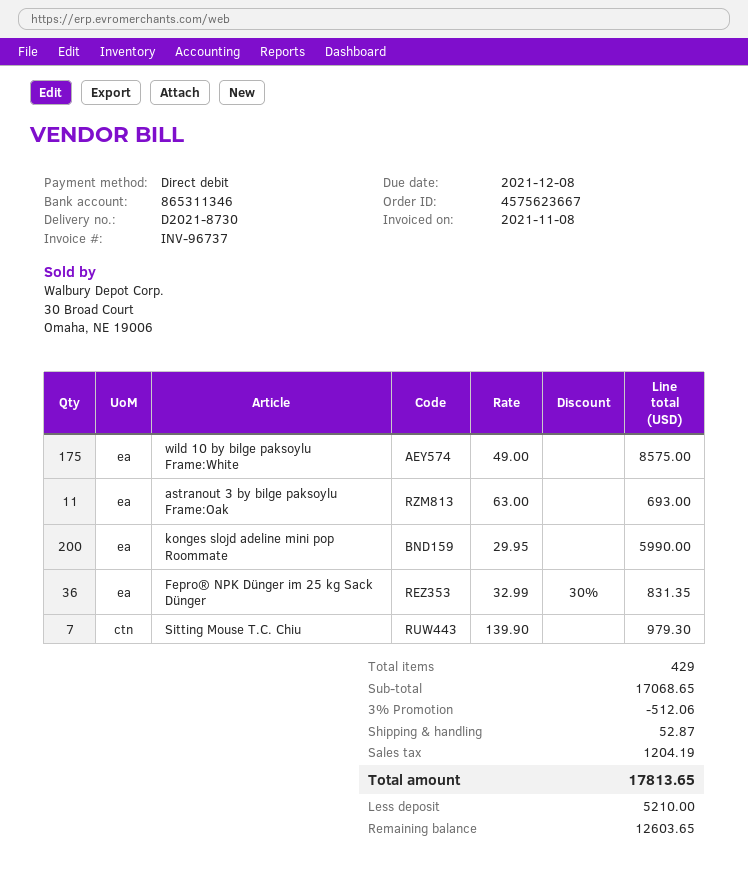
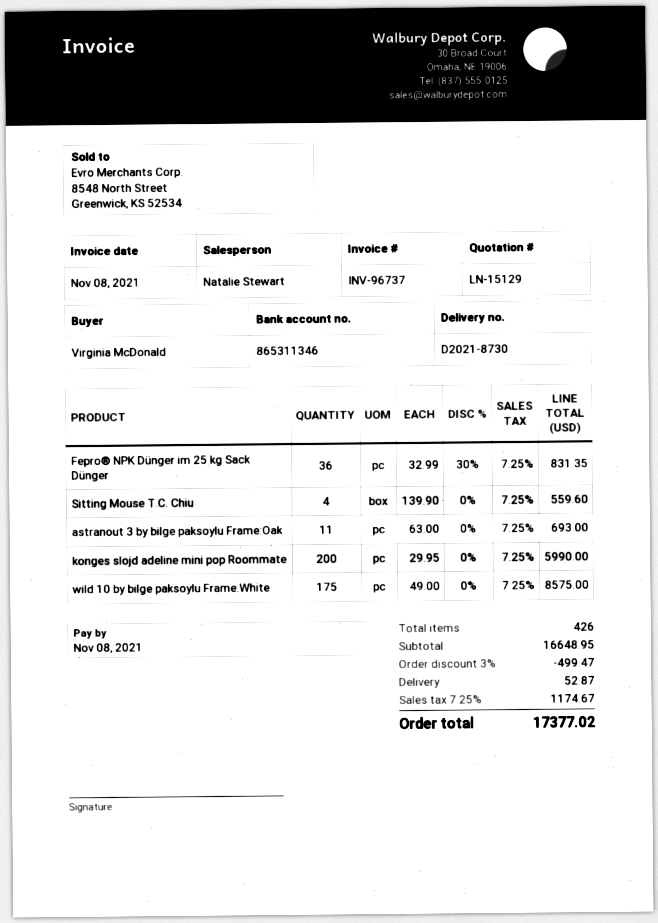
due date: 2021-12-08 -> 2021-11-08
Sitting Mouse T.C. Chiu: 7 x 139.90 = 979.30 -> 4 x 139.90 = 559.60
total quantity: 429 -> 426
subtotal: 17068.65 -> 16648.95
discount: 3% = 512.06 -> 3% = 499.47
tax: 1204.19 -> 1174.67
total: 17813.65 -> 17377.02

